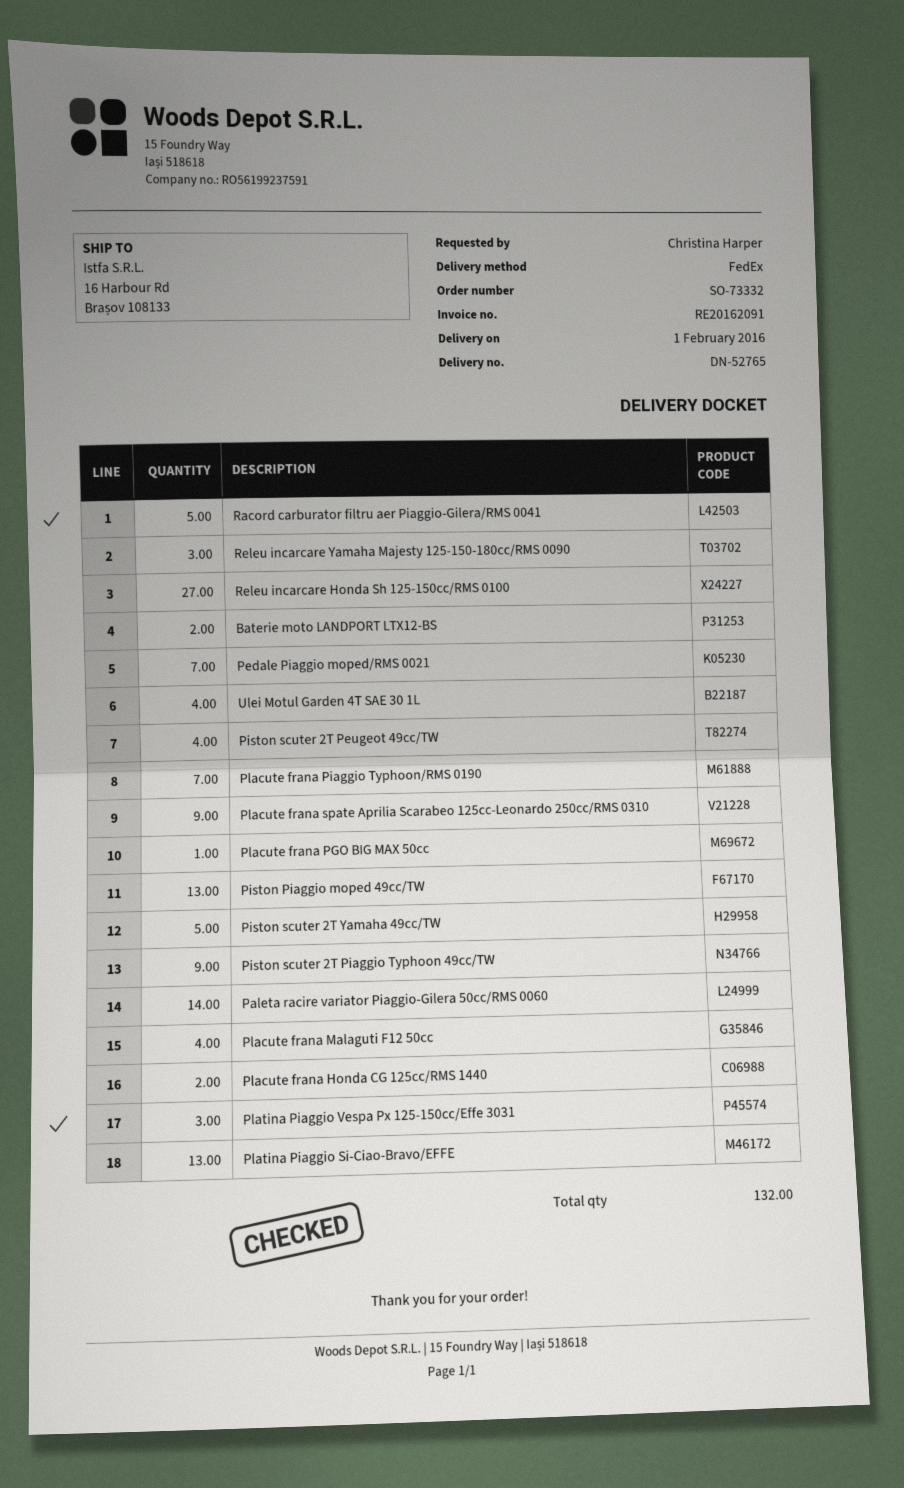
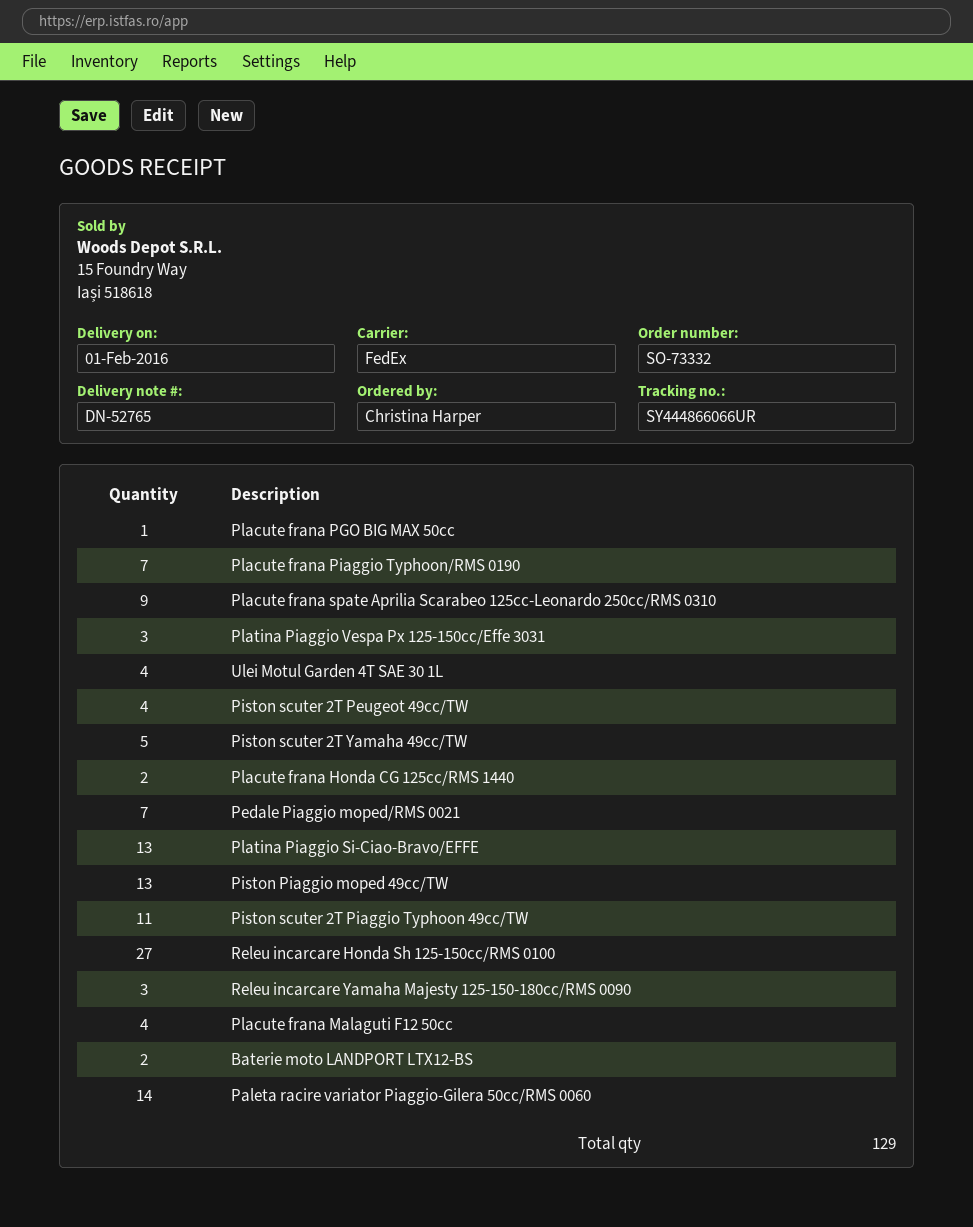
Racord carburator filtru aer Piaggio-Gilera/RMS 0041: 5 -> none
Piston scuter 2T Piaggio Typhoon 49cc/TW: 9 -> 11
total quantity: 132 -> 129

